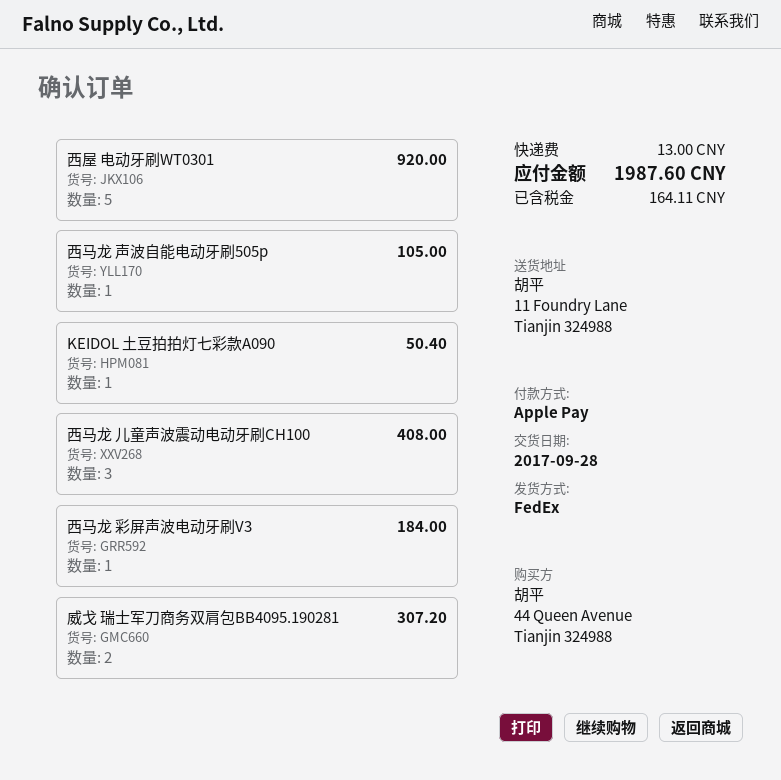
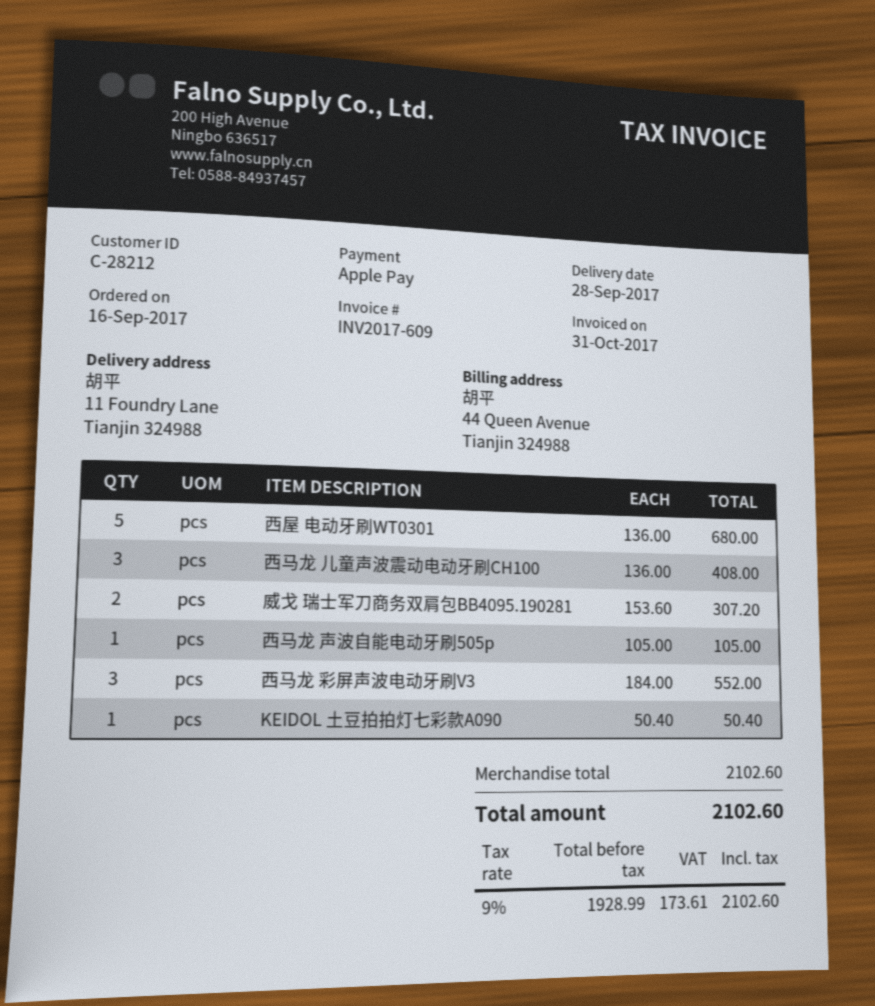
西屋 电动牙刷WT0301: 5 for 920.00 -> 5 for 680.00
西马龙 彩屏声波电动牙刷V3: 1 for 184.00 -> 3 for 552.00
shipping: 13.00 -> none
tax: 164.11 -> 173.61
total: 1987.60 -> 2102.60

